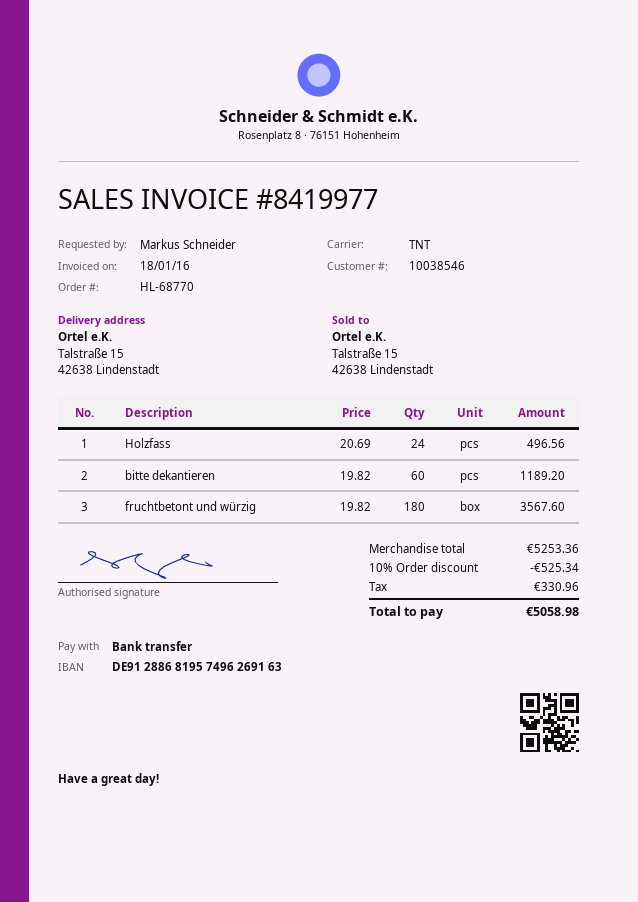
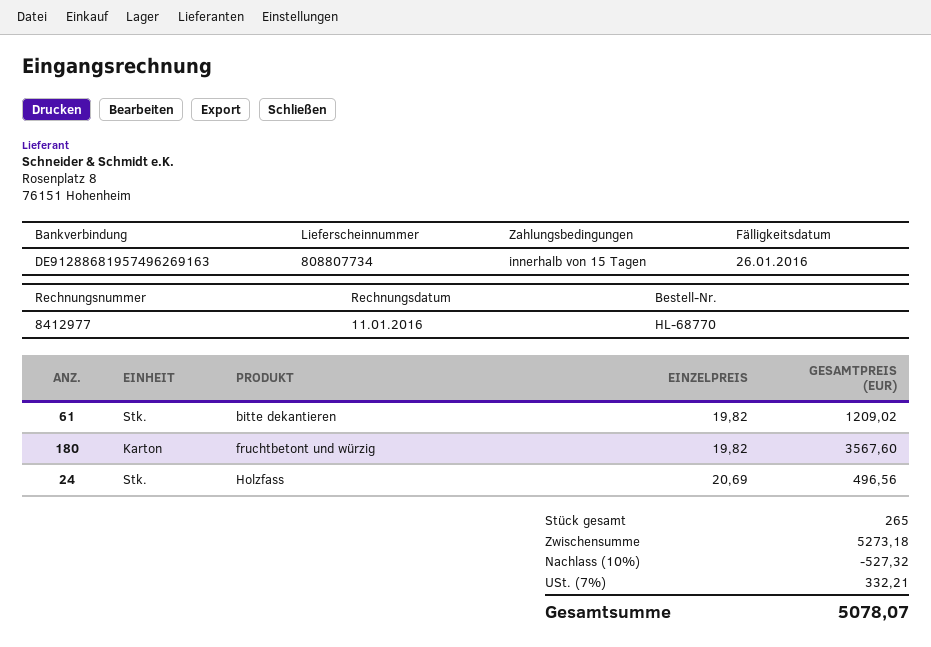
invoice number: 8419977 -> 8412977
invoice date: 2016-01-18 -> 2016-01-11
bitte dekantieren: 60 x 19.82 = 1189.20 -> 61 x 19.82 = 1209.02
subtotal: 5253.36 -> 5273.18
discount: 10% = 525.34 -> 10% = 527.32
tax: 330.96 -> 332.21
total: 5058.98 -> 5078.07

